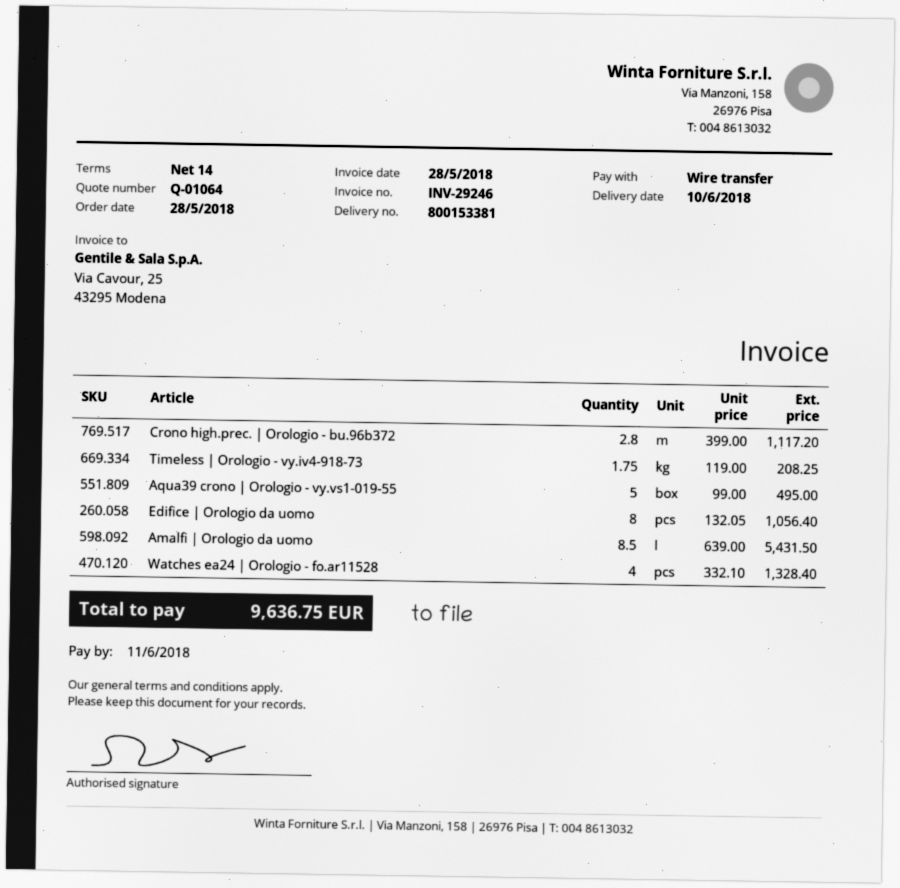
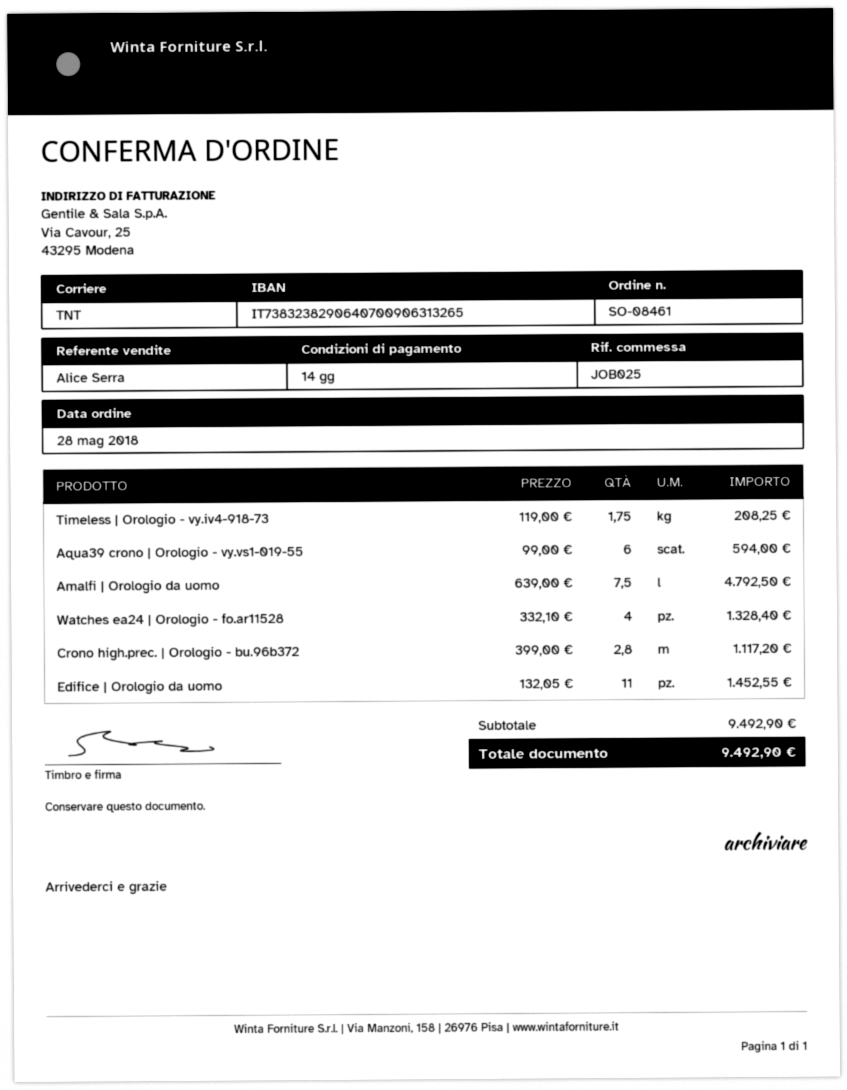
Aqua39 crono | Orologio - vy.vs1-019-55: 5 x 99.00 = 495.00 -> 6 x 99.00 = 594.00
Edifice | Orologio da uomo: 8 x 132.05 = 1056.40 -> 11 x 132.05 = 1452.55
Amalfi | Orologio da uomo: 8.5 x 639.00 = 5431.50 -> 7.5 x 639.00 = 4792.50
total: 9636.75 -> 9492.90

